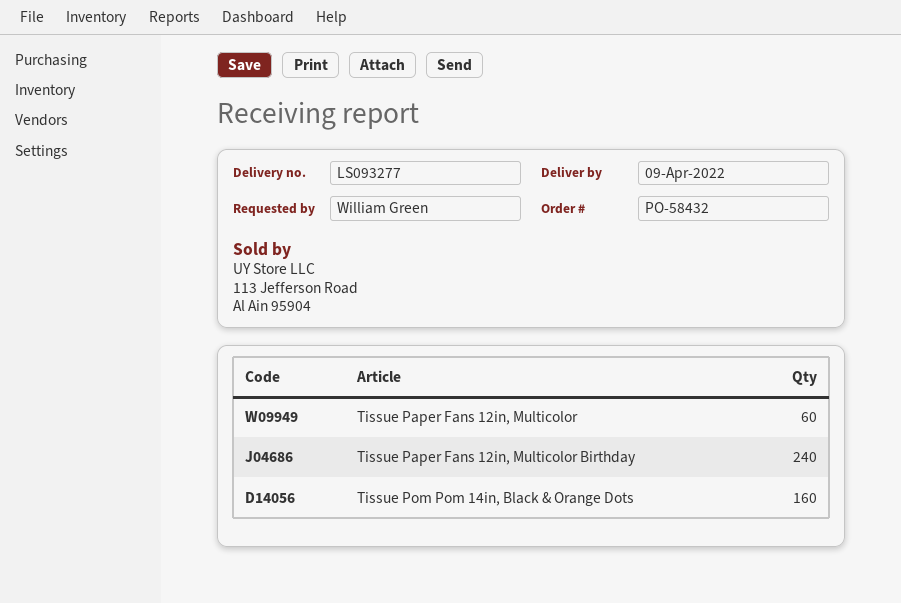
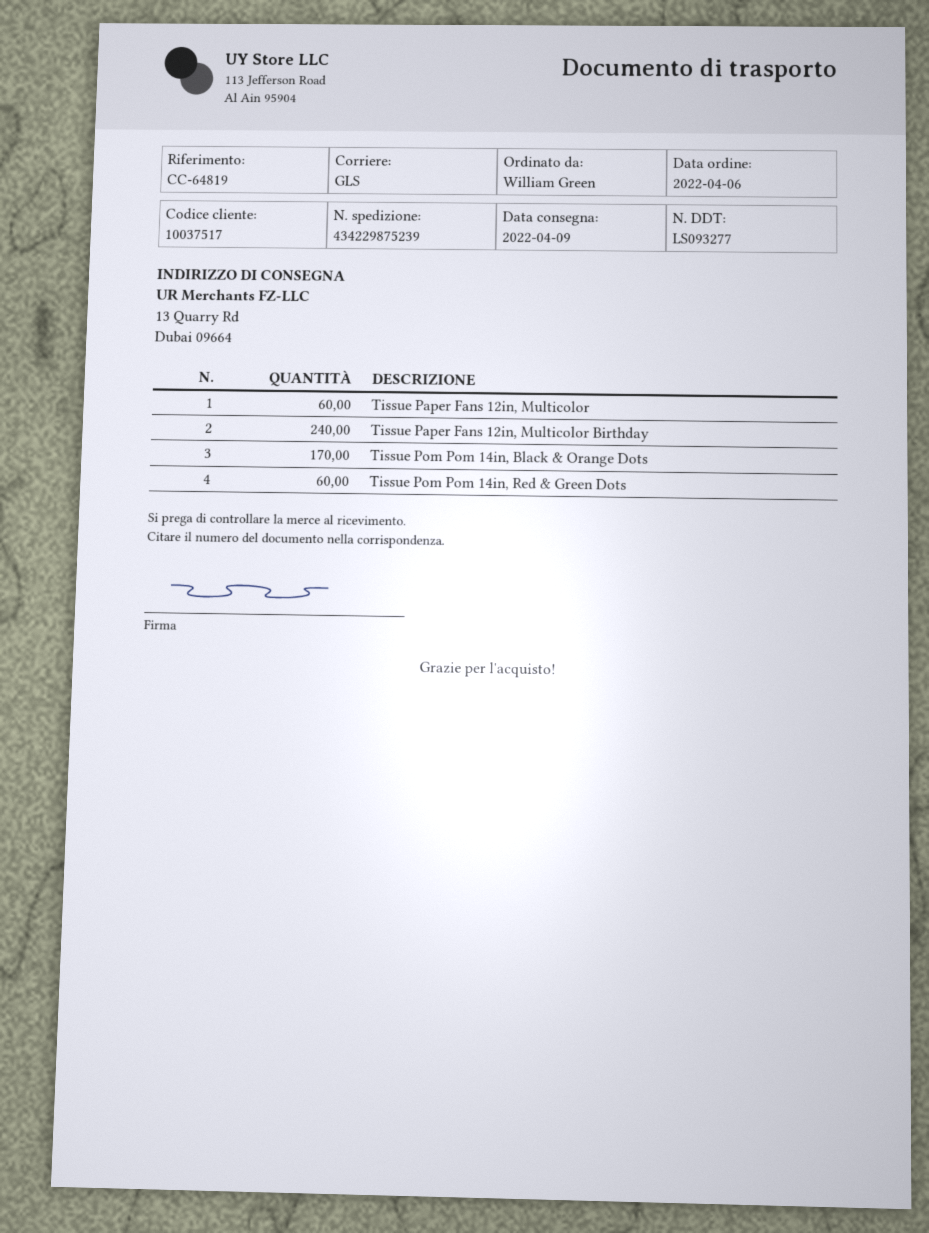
Tissue Pom Pom 14in, Black & Orange Dots: 160 -> 170
Tissue Pom Pom 14in, Red & Green Dots: none -> 60

